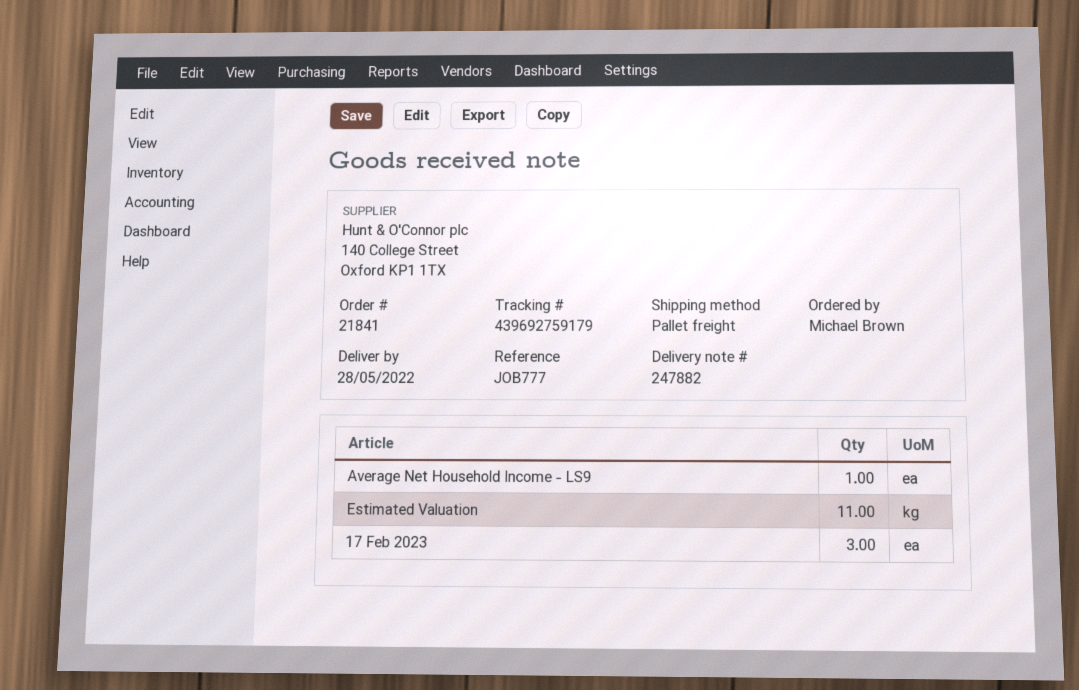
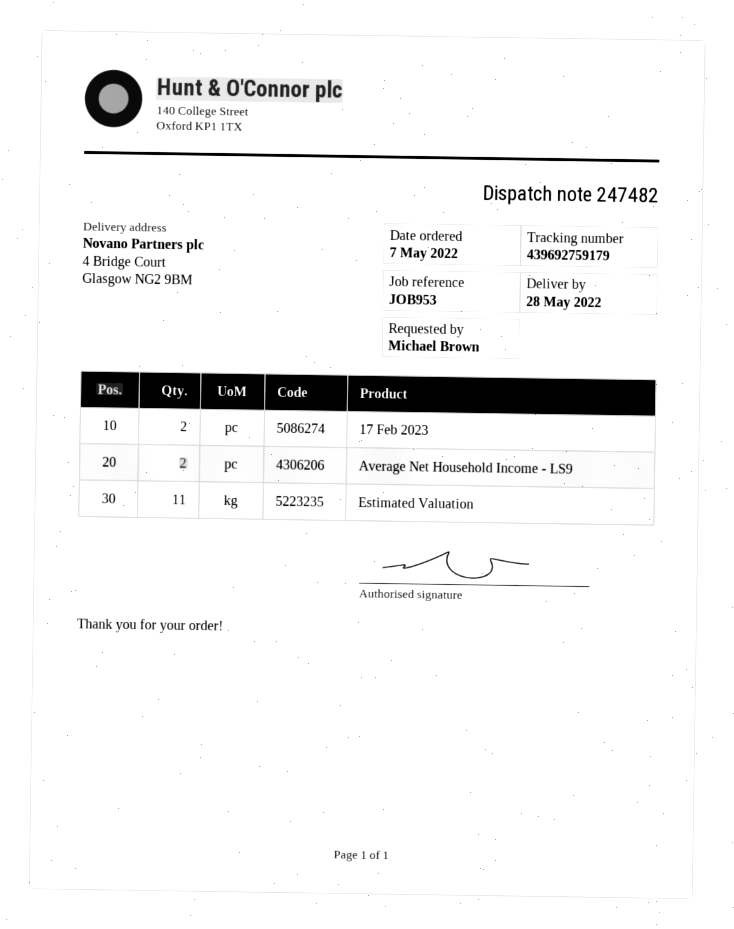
delivery note number: 247882 -> 247482
reference: JOB777 -> JOB953
Average Net Household Income - LS9: 1 -> 2
17 Feb 2023: 3 -> 2

